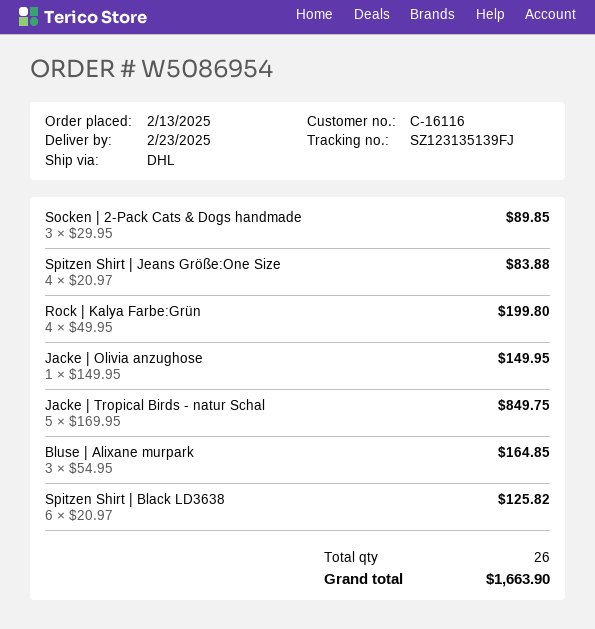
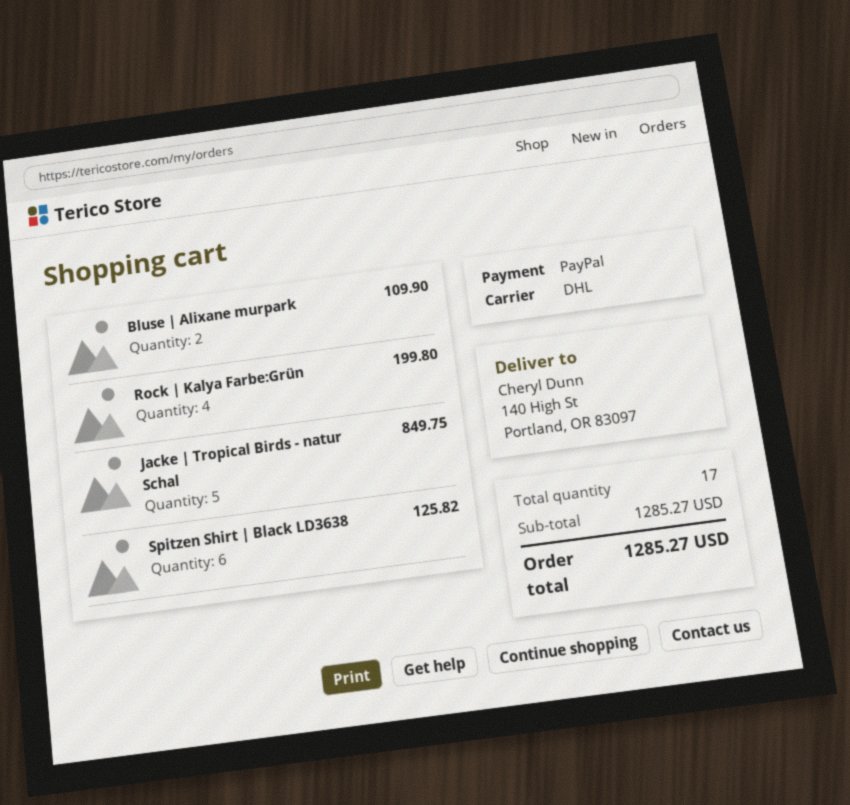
Socken | 2-Pack Cats & Dogs handmade: 3 for 89.85 -> none
Spitzen Shirt | Jeans Größe:One Size: 4 for 83.88 -> none
Jacke | Olivia anzughose: 1 for 149.95 -> none
Bluse | Alixane murpark: 3 for 164.85 -> 2 for 109.90
total quantity: 26 -> 17
total: 1663.90 -> 1285.27

